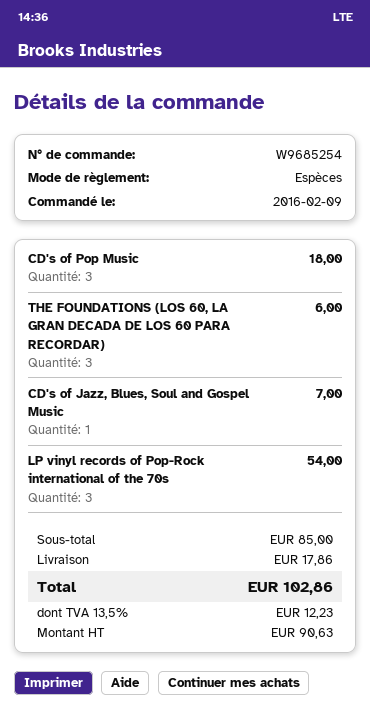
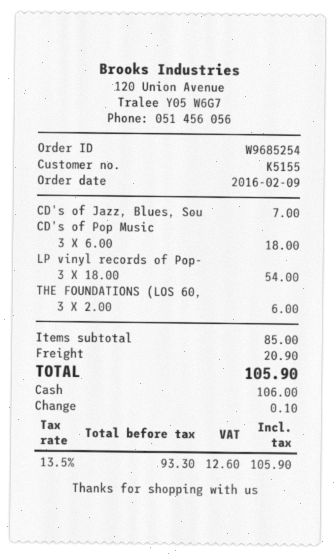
shipping: 17.86 -> 20.90
net: 90.63 -> 93.30
tax: 13.5% = 12.23 -> 13.5% = 12.60
total: 102.86 -> 105.90

